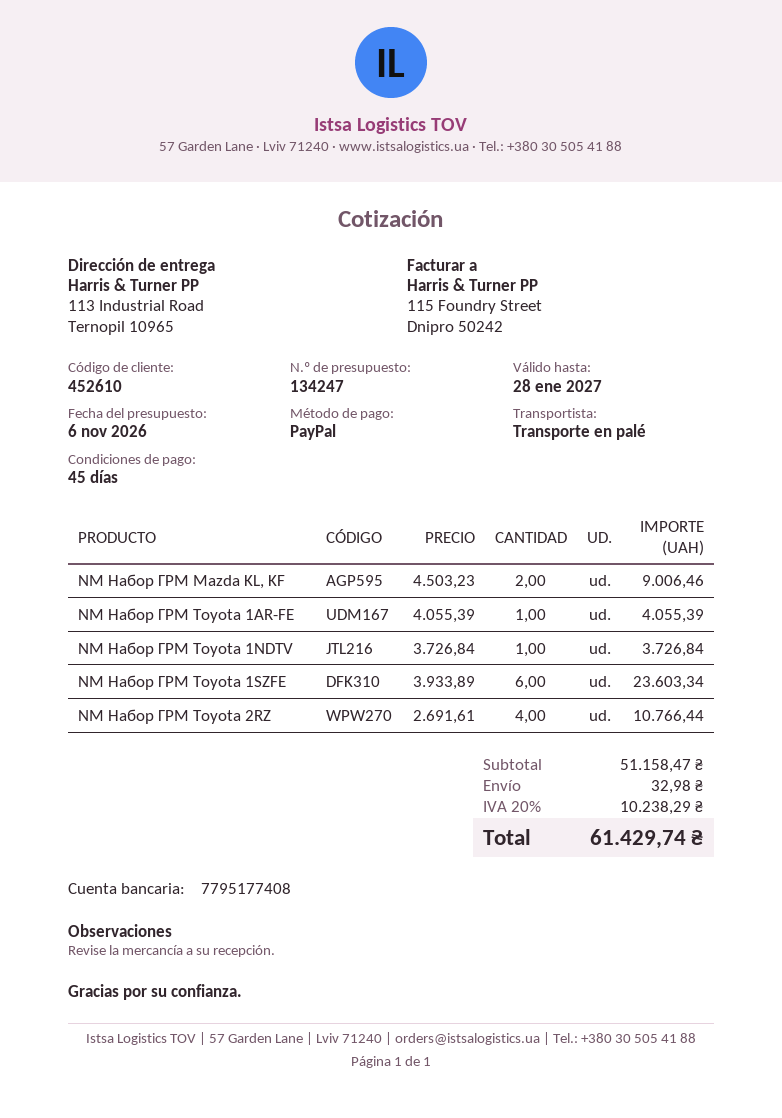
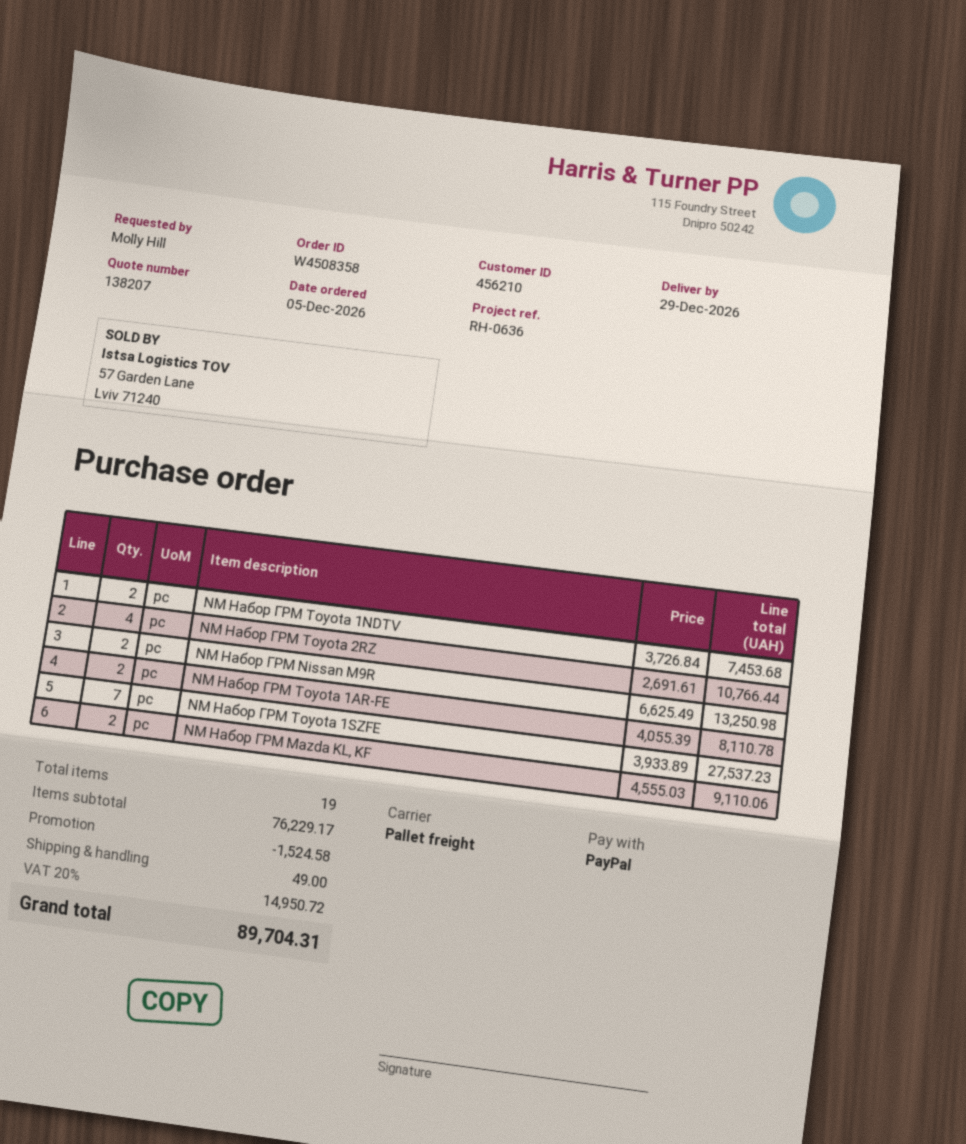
quote number: 134247 -> 138207
customer number: 452610 -> 456210
NM Набор ГРМ Mazda KL, KF: 2 x 4503.23 = 9006.46 -> 2 x 4555.03 = 9110.06
NM Набор ГРМ Toyota 1AR-FE: 1 x 4055.39 = 4055.39 -> 2 x 4055.39 = 8110.78
NM Набор ГРМ Toyota 1NDTV: 1 x 3726.84 = 3726.84 -> 2 x 3726.84 = 7453.68
NM Набор ГРМ Toyota 1SZFE: 6 x 3933.89 = 23603.34 -> 7 x 3933.89 = 27537.23
NM Набор ГРМ Nissan M9R: none -> 2 x 6625.49 = 13250.98
subtotal: 51158.47 -> 76229.17
discount: none -> 1524.58
shipping: 32.98 -> 49.00
tax: 20% = 10238.29 -> 20% = 14950.72
total: 61429.74 -> 89704.31

